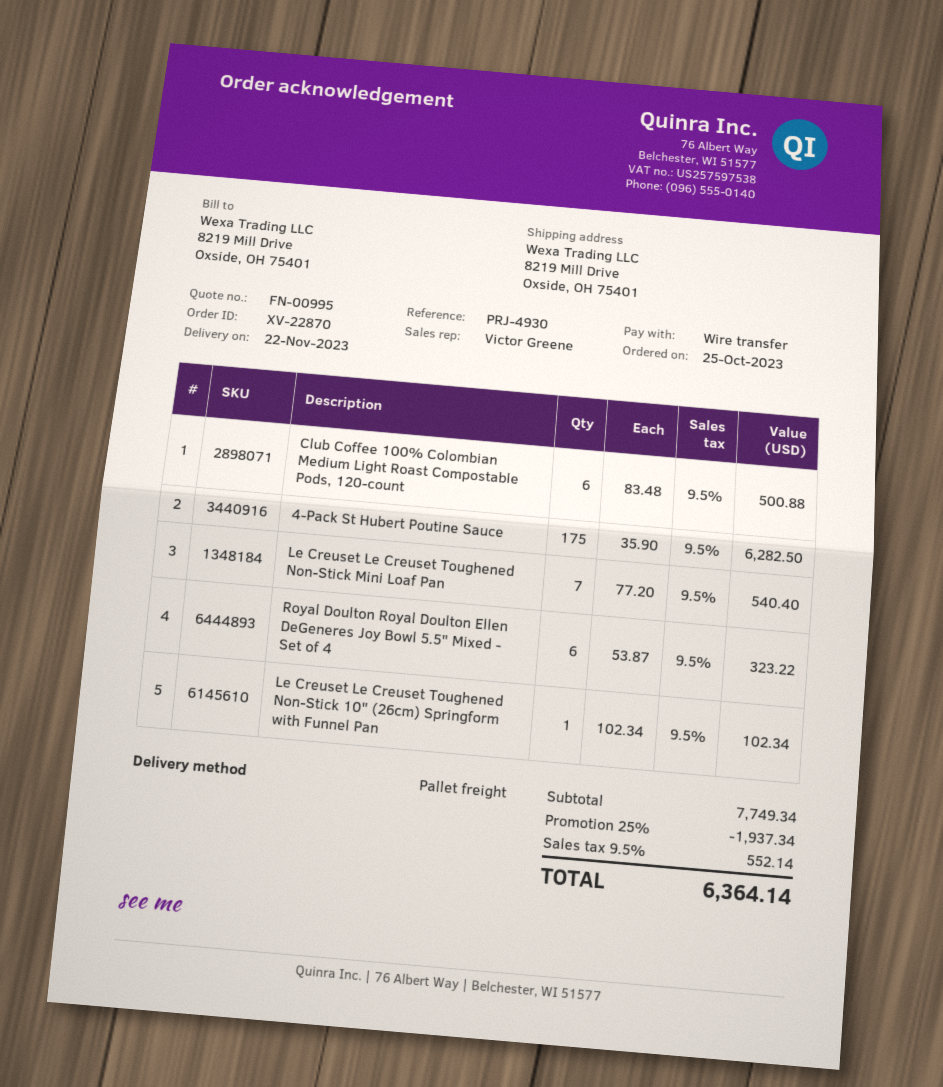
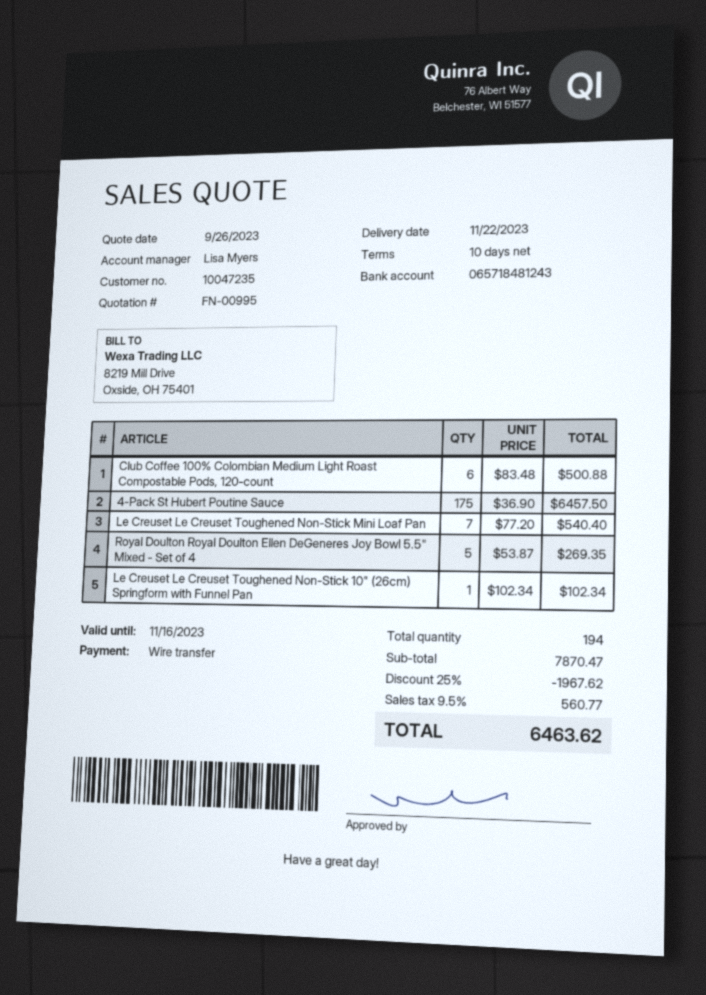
sales rep: Victor Greene -> Lisa Myers
4-Pack St Hubert Poutine Sauce: 175 x 35.90 = 6282.50 -> 175 x 36.90 = 6457.50
Royal Doulton Royal Doulton Ellen DeGeneres Joy Bowl 5.5" Mixed - Set of 4: 6 x 53.87 = 323.22 -> 5 x 53.87 = 269.35
subtotal: 7749.34 -> 7870.47
discount: 25% = 1937.34 -> 25% = 1967.62
tax: 9.5% = 552.14 -> 9.5% = 560.77
total: 6364.14 -> 6463.62

